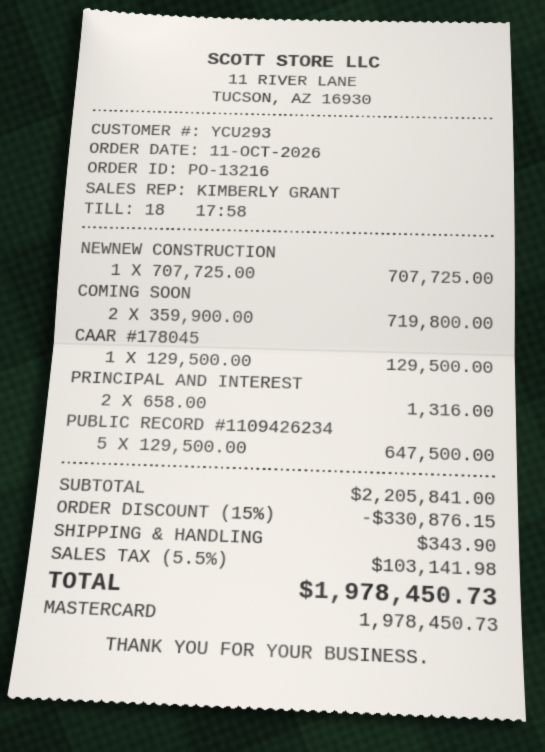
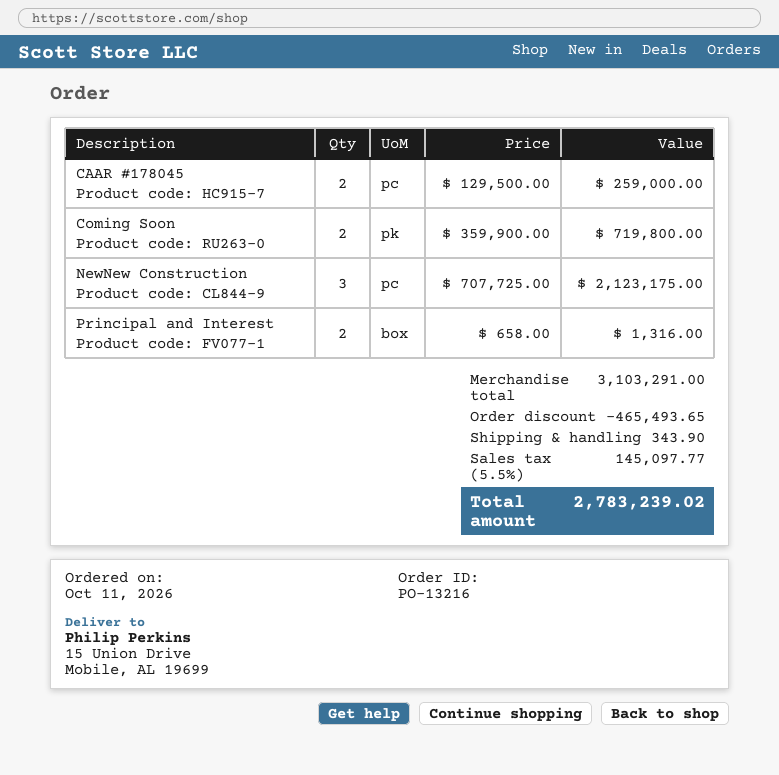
NEWNEW CONSTRUCTION: 1 x 707725.00 = 707725.00 -> 3 x 707725.00 = 2123175.00
CAAR #178045: 1 x 129500.00 = 129500.00 -> 2 x 129500.00 = 259000.00
PUBLIC RECORD #1109426234: 5 x 129500.00 = 647500.00 -> none
subtotal: 2205841.00 -> 3103291.00
discount: 330876.15 -> 465493.65
tax: 5.5% = 103141.98 -> 5.5% = 145097.77
total: 1978450.73 -> 2783239.02

